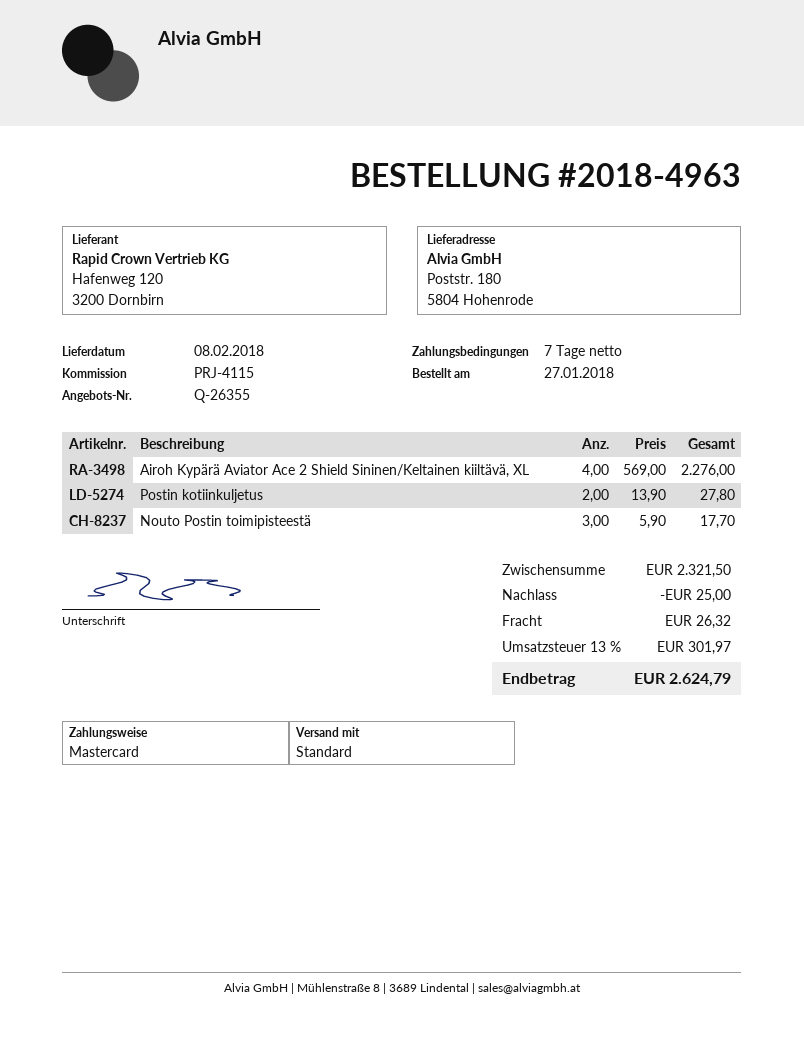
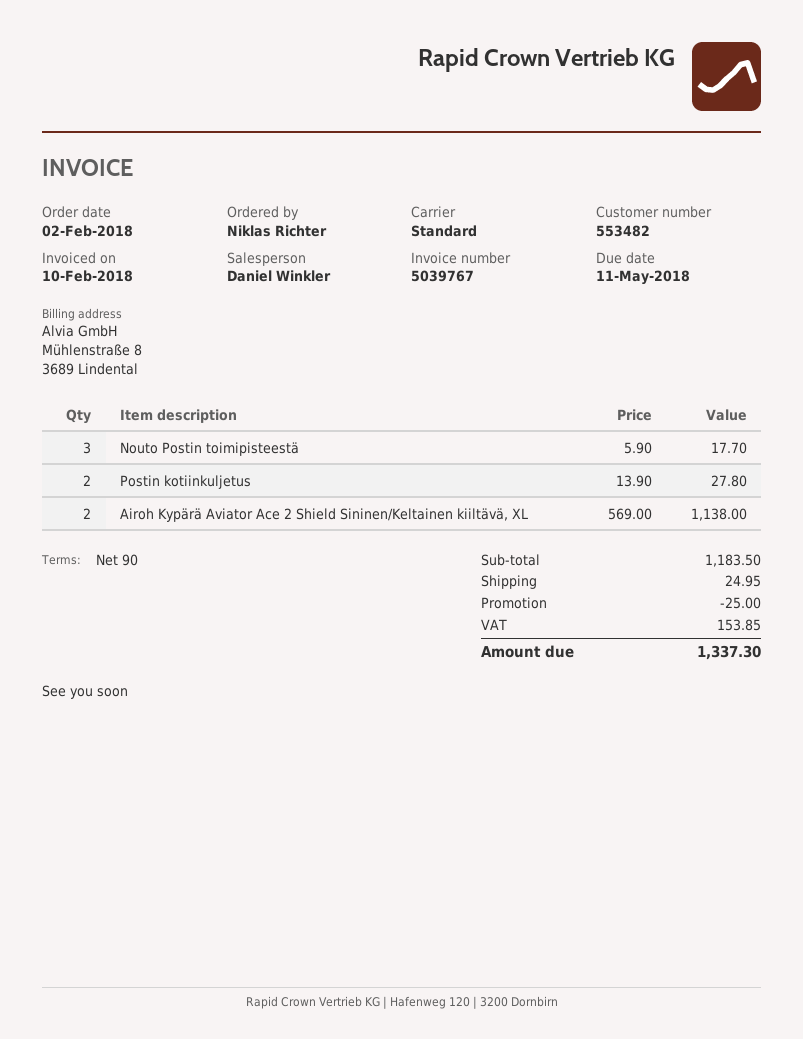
order date: 2018-01-27 -> 2018-02-02
payment terms: 7 days -> 90 days
Airoh Kypärä Aviator Ace 2 Shield Sininen/Keltainen kiiltävä, XL: 4 x 569.00 = 2276.00 -> 2 x 569.00 = 1138.00
subtotal: 2321.50 -> 1183.50
shipping: 26.32 -> 24.95
tax: 301.97 -> 153.85
total: 2624.79 -> 1337.30

